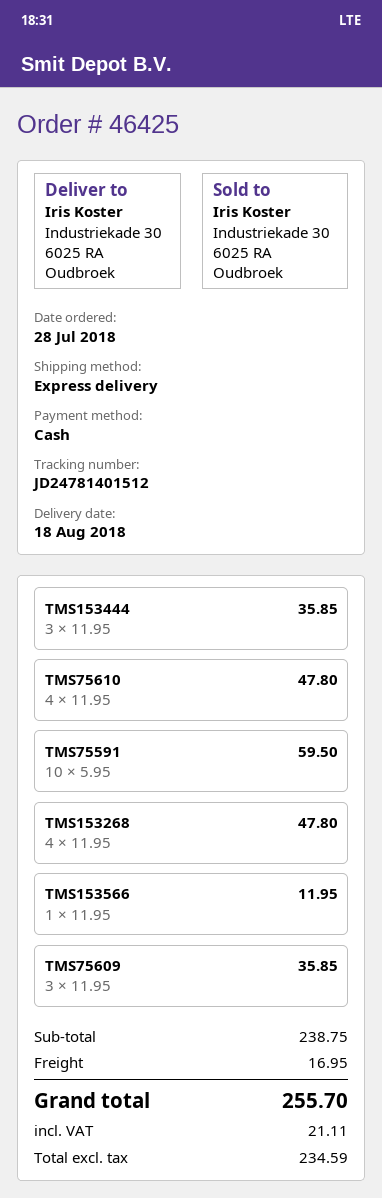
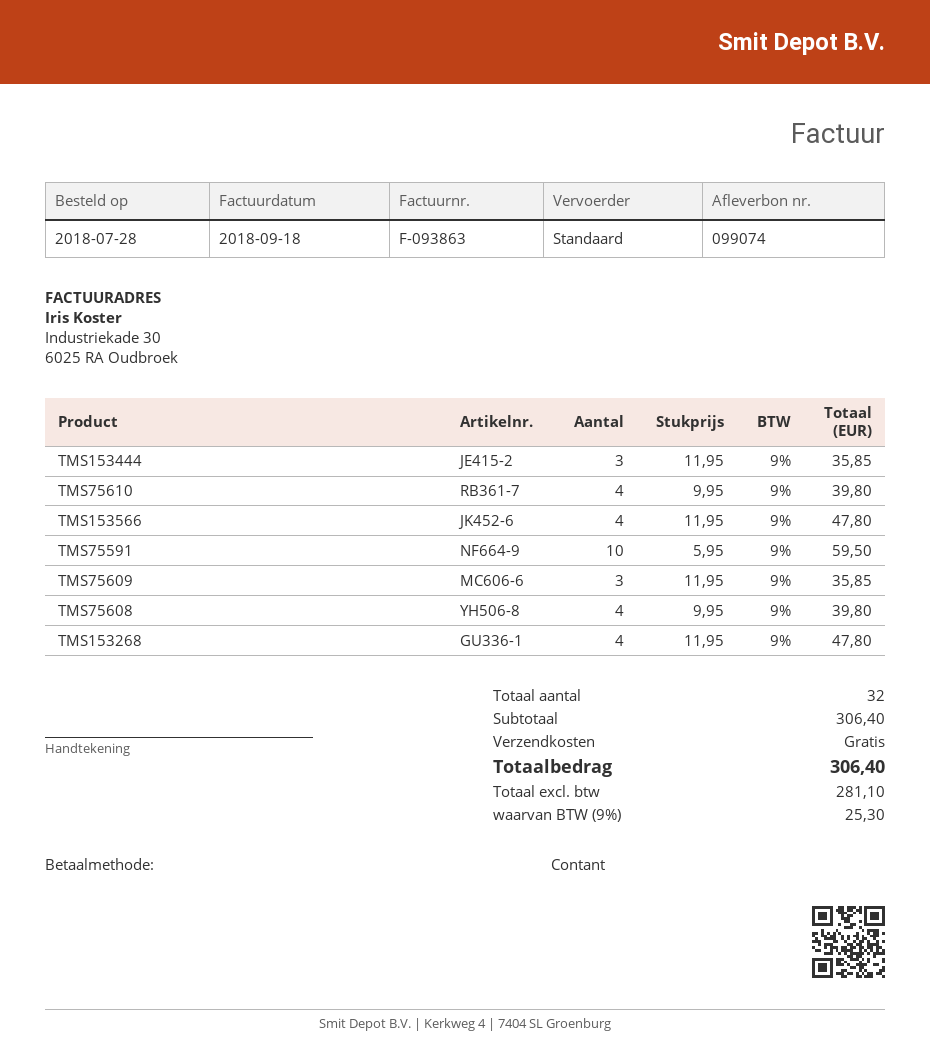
shipping method: express -> standard
TMS75610: 4 x 11.95 = 47.80 -> 4 x 9.95 = 39.80
TMS153566: 1 x 11.95 = 11.95 -> 4 x 11.95 = 47.80
TMS75608: none -> 4 x 9.95 = 39.80
subtotal: 238.75 -> 306.40
shipping: 16.95 -> 0.00
net: 234.59 -> 281.10
tax: 21.11 -> 25.30
total: 255.70 -> 306.40

